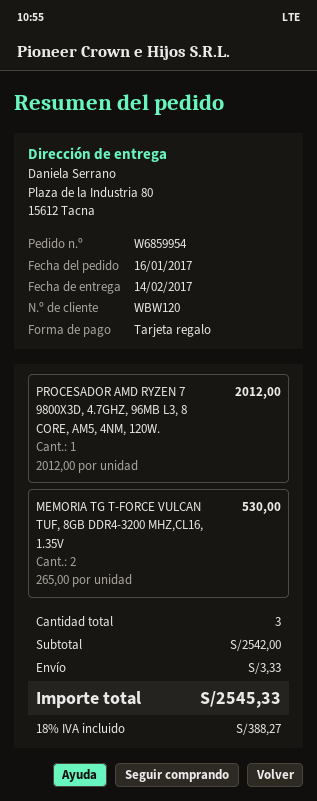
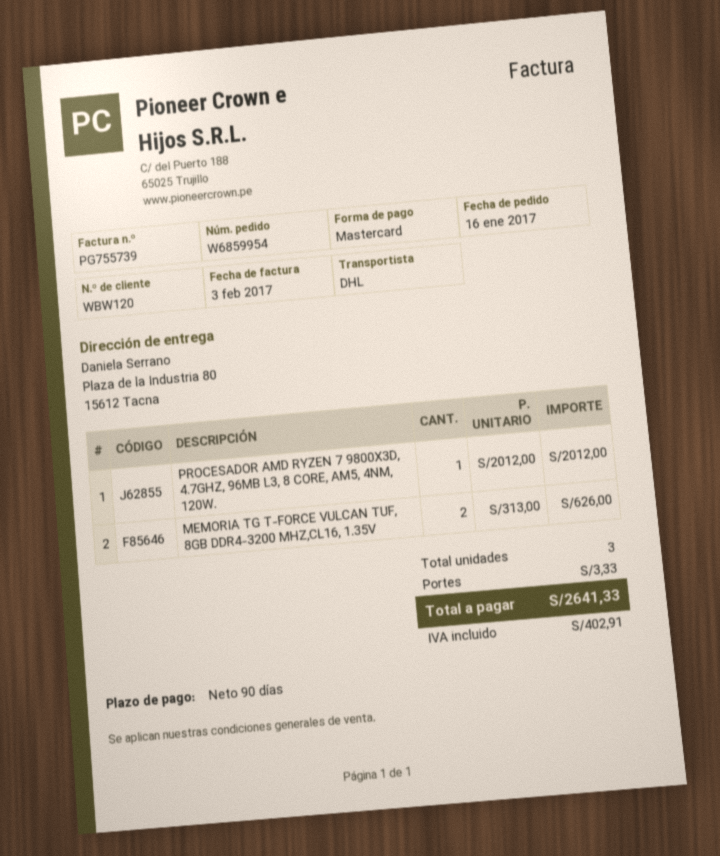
payment method: gift card -> Mastercard
MEMORIA TG T-FORCE VULCAN TUF, 8GB DDR4-3200 MHZ,CL16, 1.35V: 2 x 265.00 = 530.00 -> 2 x 313.00 = 626.00
tax: 388.27 -> 402.91
total: 2545.33 -> 2641.33

